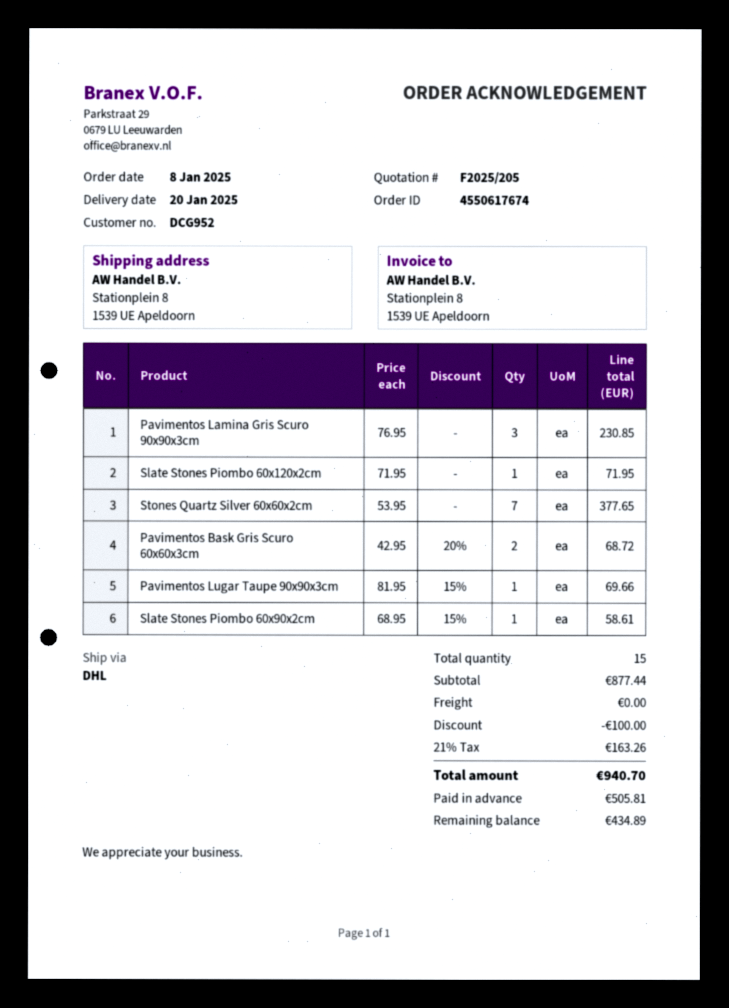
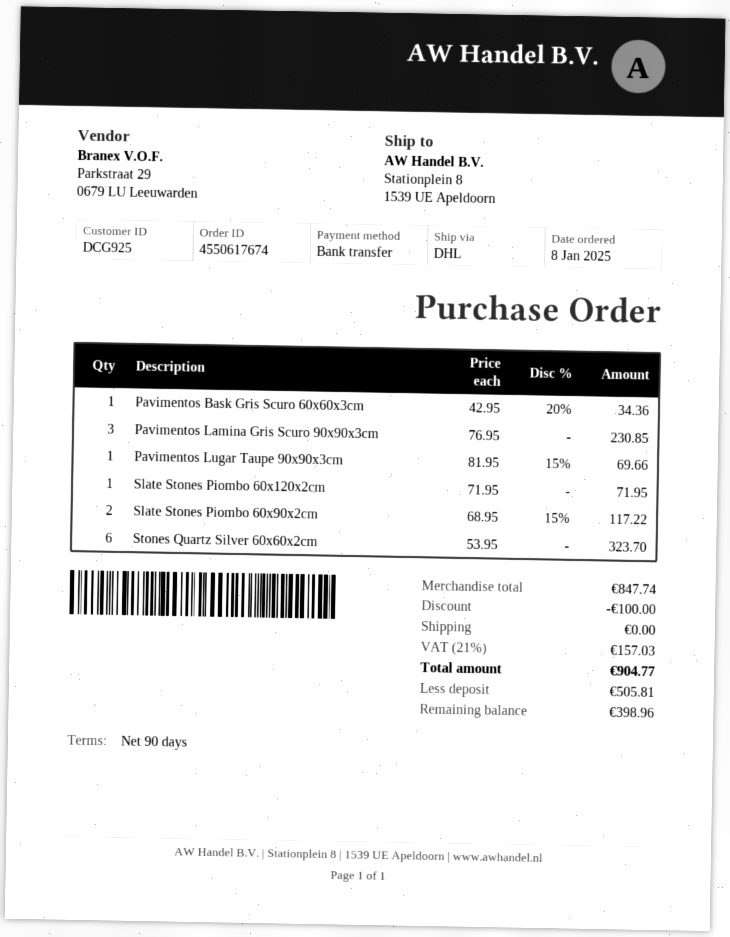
customer number: DCG952 -> DCG925
Stones Quartz Silver 60x60x2cm: 7 x 53.95 = 377.65 -> 6 x 53.95 = 323.70
Pavimentos Bask Gris Scuro 60x60x3cm: 2 x 42.95 - 20% = 68.72 -> 1 x 42.95 - 20% = 34.36
Slate Stones Piombo 60x90x2cm: 1 x 68.95 - 15% = 58.61 -> 2 x 68.95 - 15% = 117.22
subtotal: 877.44 -> 847.74
tax: 21% = 163.26 -> 21% = 157.03
total: 940.70 -> 904.77
balance: 434.89 -> 398.96

